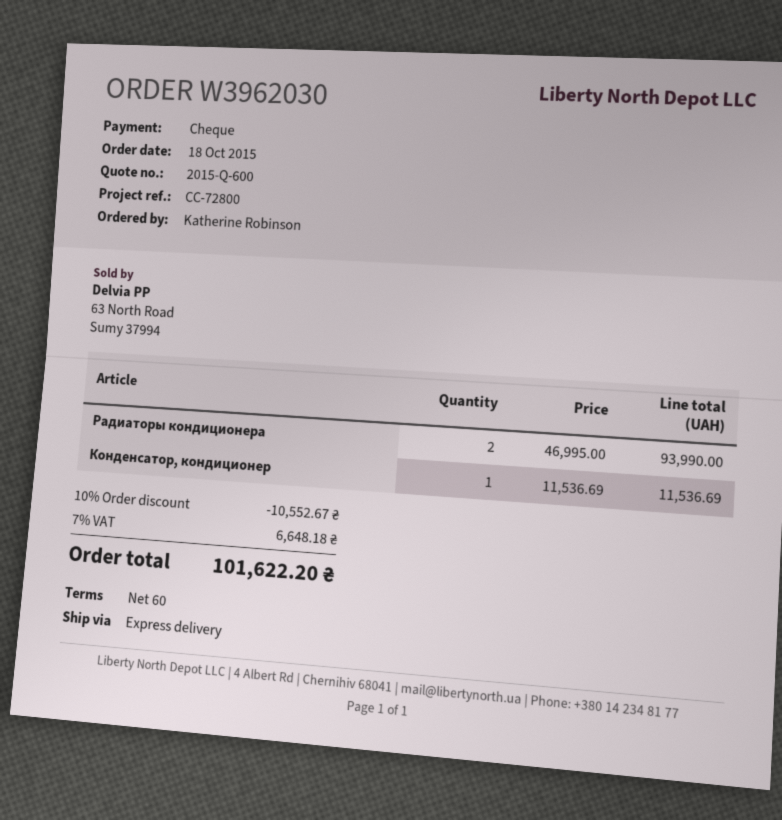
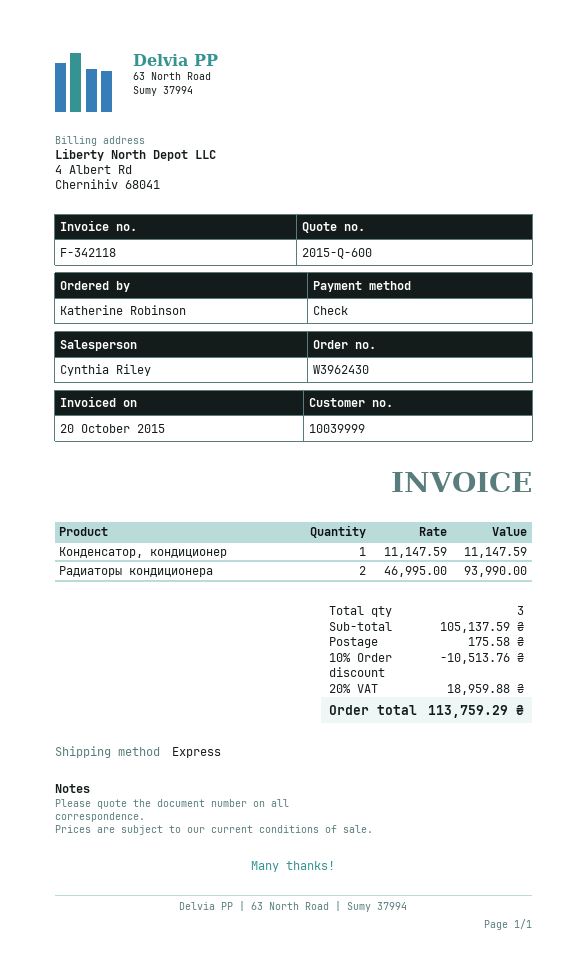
order number: W3962030 -> W3962430
Конденсатор, кондиционер: 1 x 11536.69 = 11536.69 -> 1 x 11147.59 = 11147.59
discount: 10% = 10552.67 -> 10% = 10513.76
shipping: none -> 175.58
tax: 7% = 6648.18 -> 20% = 18959.88
total: 101622.20 -> 113759.29

